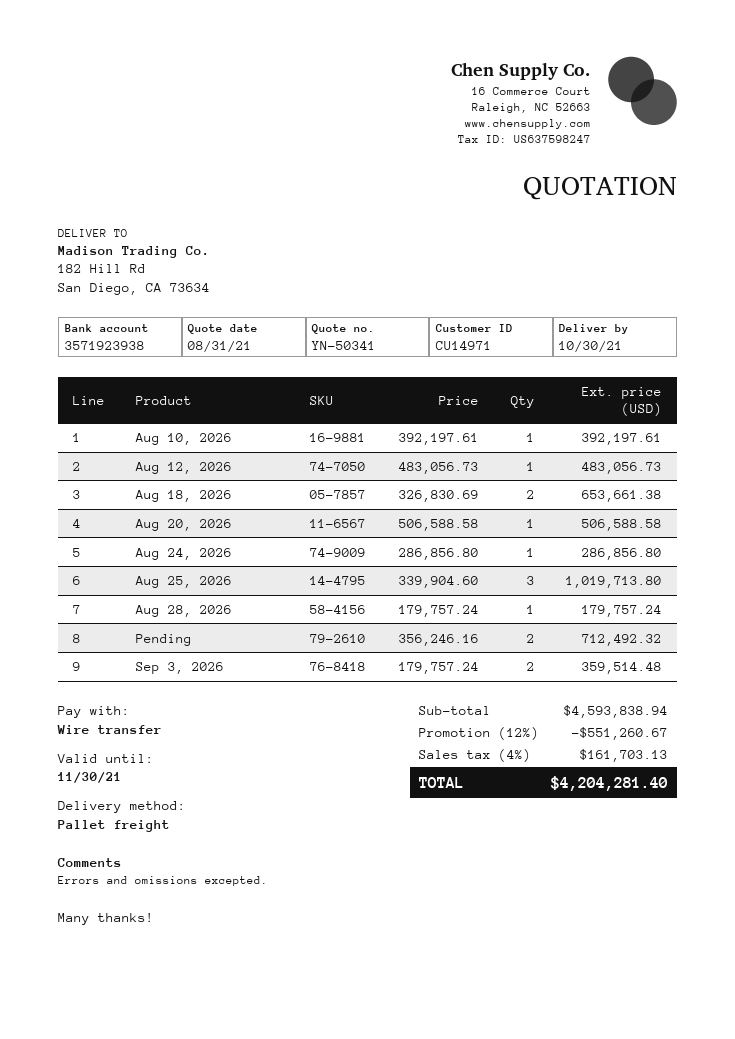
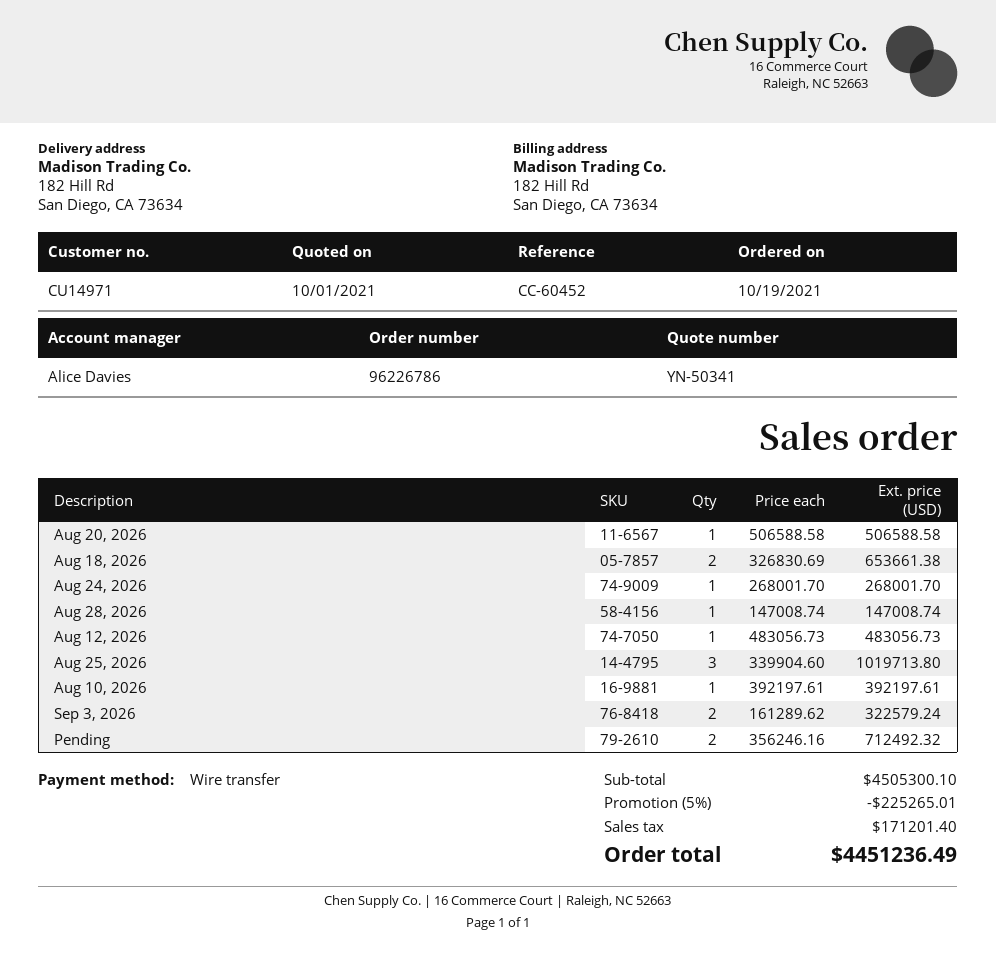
quote date: 2021-08-31 -> 2021-10-01
Aug 24, 2026: 1 x 286856.80 = 286856.80 -> 1 x 268001.70 = 268001.70
Aug 28, 2026: 1 x 179757.24 = 179757.24 -> 1 x 147008.74 = 147008.74
Sep 3, 2026: 2 x 179757.24 = 359514.48 -> 2 x 161289.62 = 322579.24
subtotal: 4593838.94 -> 4505300.10
discount: 12% = 551260.67 -> 5% = 225265.01
tax: 161703.13 -> 171201.40
total: 4204281.40 -> 4451236.49

